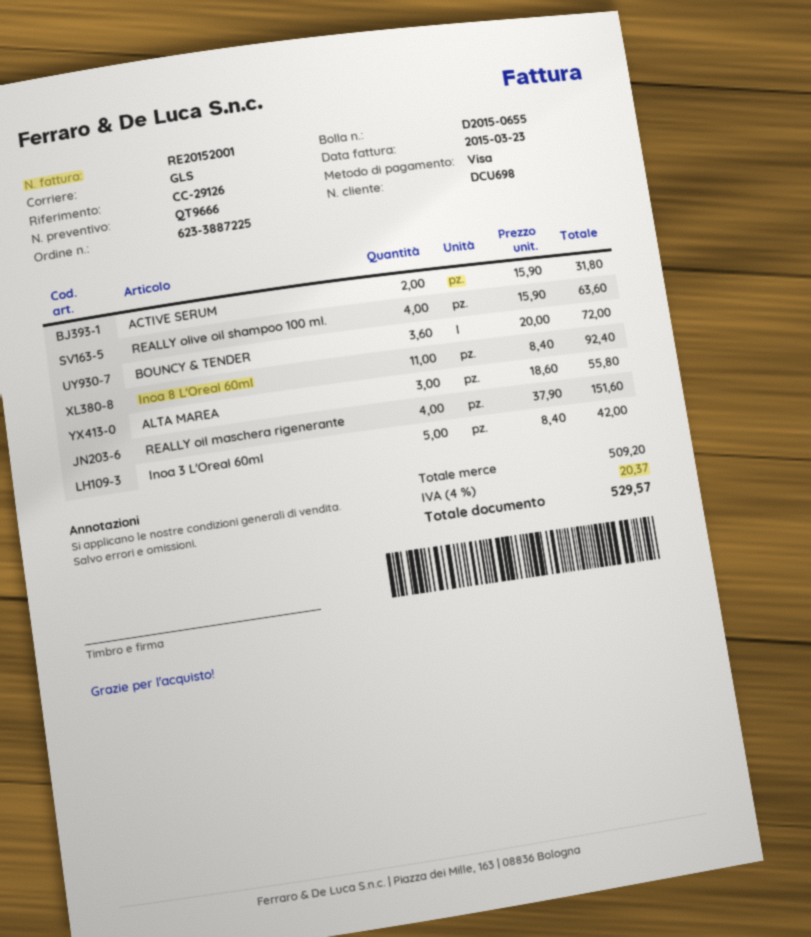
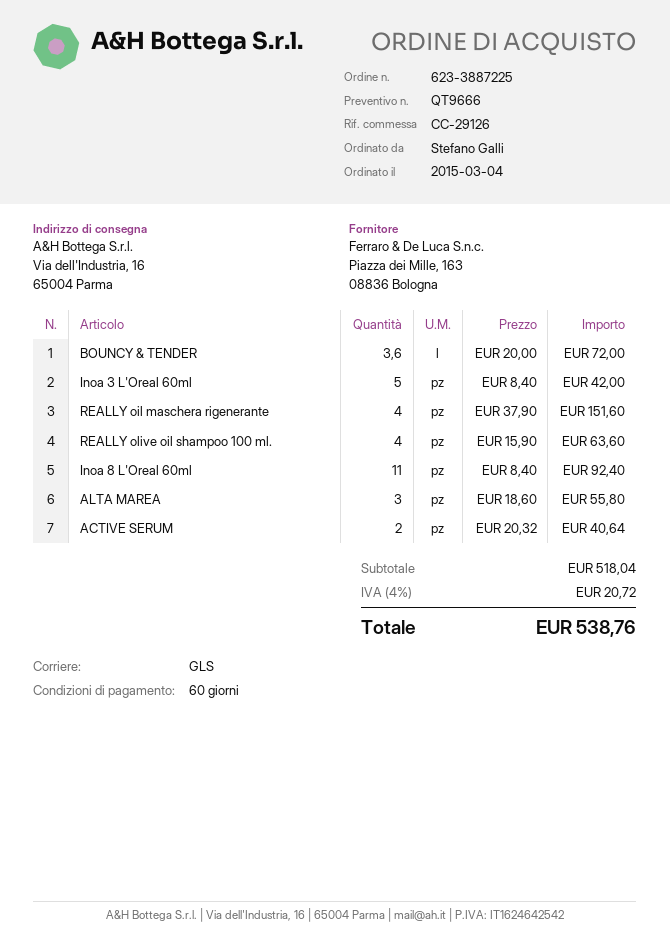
ACTIVE SERUM: 2 x 15.90 = 31.80 -> 2 x 20.32 = 40.64
subtotal: 509.20 -> 518.04
tax: 4% = 20.37 -> 4% = 20.72
total: 529.57 -> 538.76

